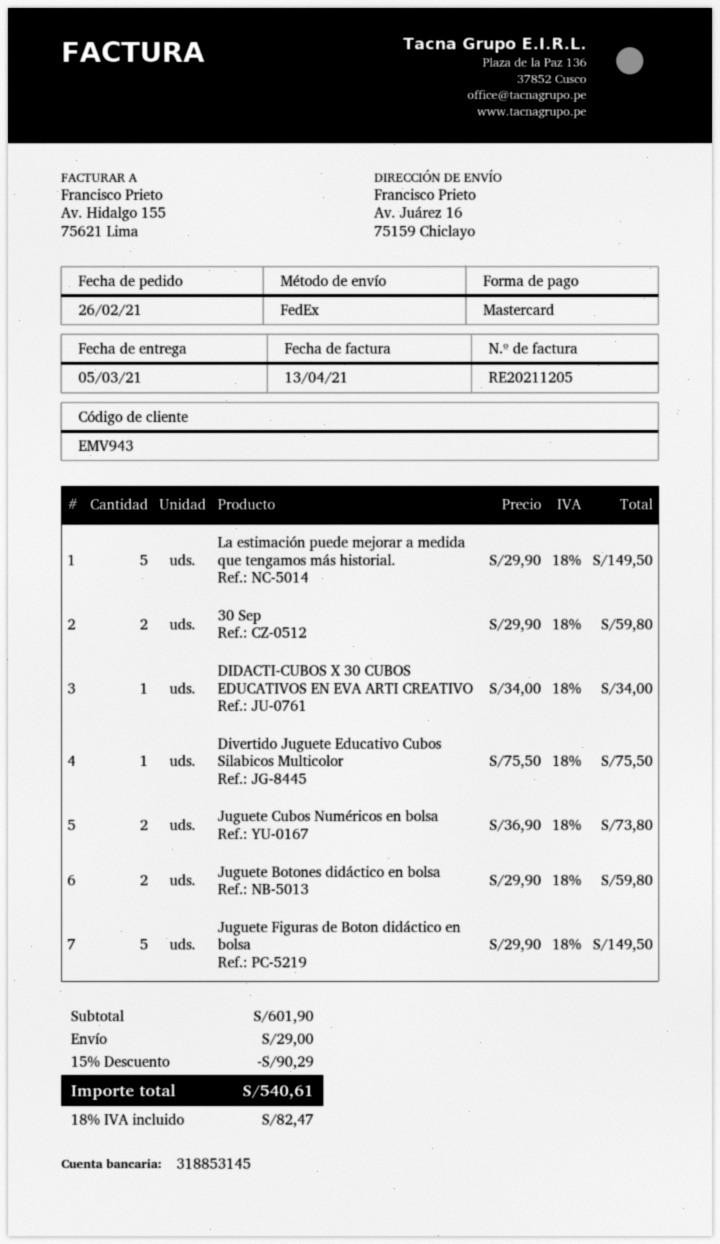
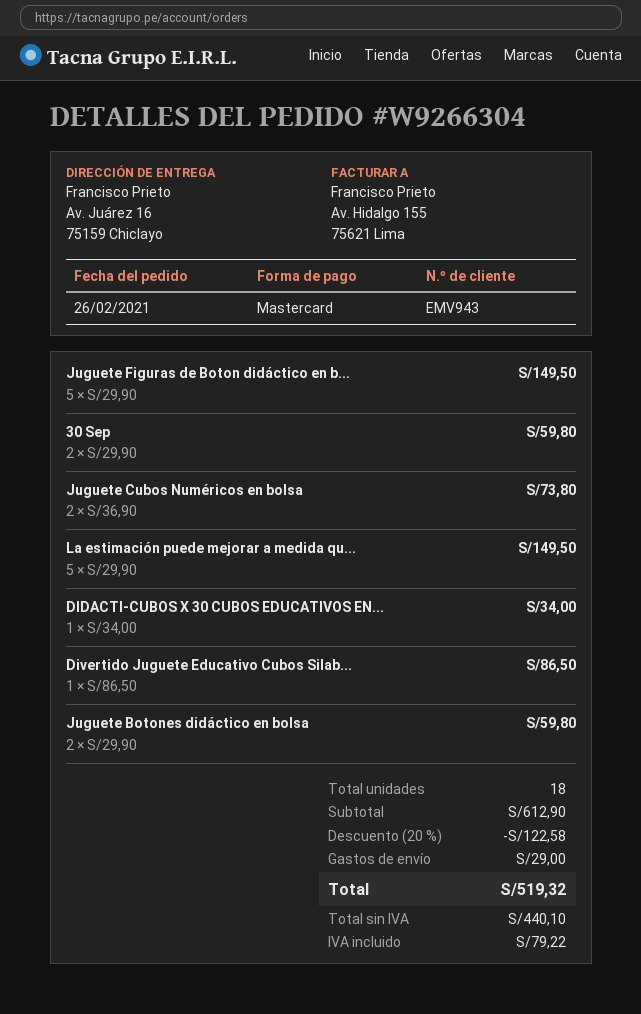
Divertido Juguete Educativo Cubos Silabicos Multicolor: 1 x 75.50 = 75.50 -> 1 x 86.50 = 86.50
subtotal: 601.90 -> 612.90
discount: 15% = 90.29 -> 20% = 122.58
tax: 82.47 -> 79.22
total: 540.61 -> 519.32

